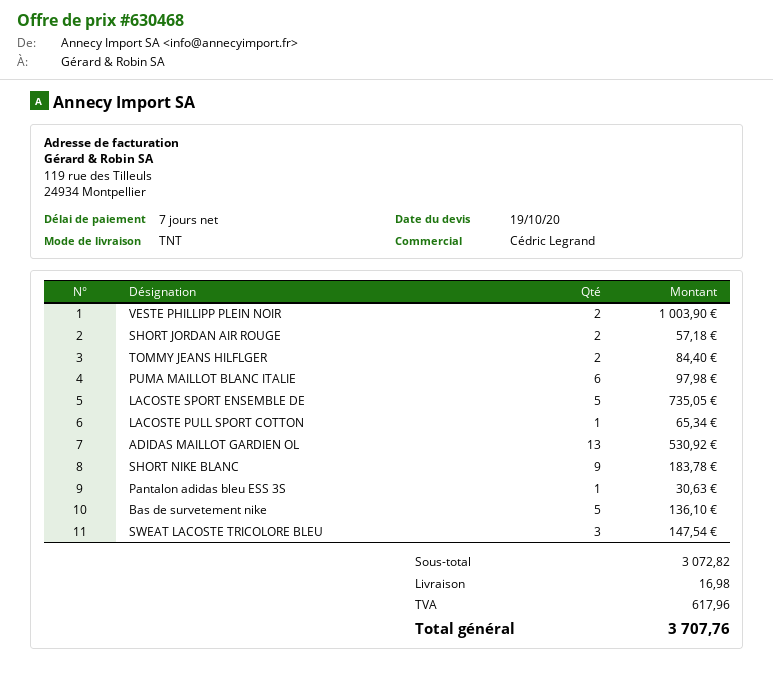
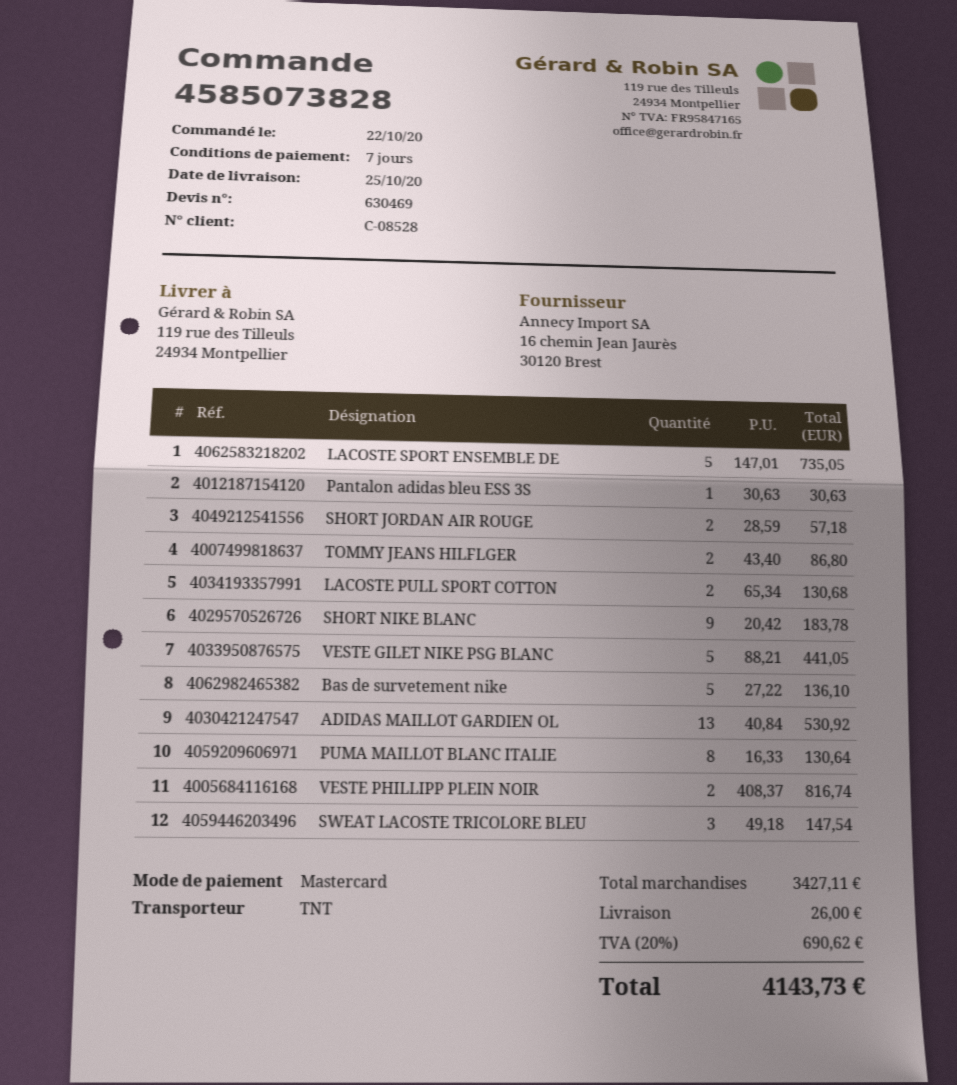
quote number: 630468 -> 630469
VESTE PHILLIPP PLEIN NOIR: 2 for 1003.90 -> 2 for 816.74
TOMMY JEANS HILFLGER: 2 for 84.40 -> 2 for 86.80
PUMA MAILLOT BLANC ITALIE: 6 for 97.98 -> 8 for 130.64
LACOSTE PULL SPORT COTTON: 1 for 65.34 -> 2 for 130.68
VESTE GILET NIKE PSG BLANC: none -> 5 for 441.05
subtotal: 3072.82 -> 3427.11
shipping: 16.98 -> 26.00
tax: 617.96 -> 690.62
total: 3707.76 -> 4143.73

